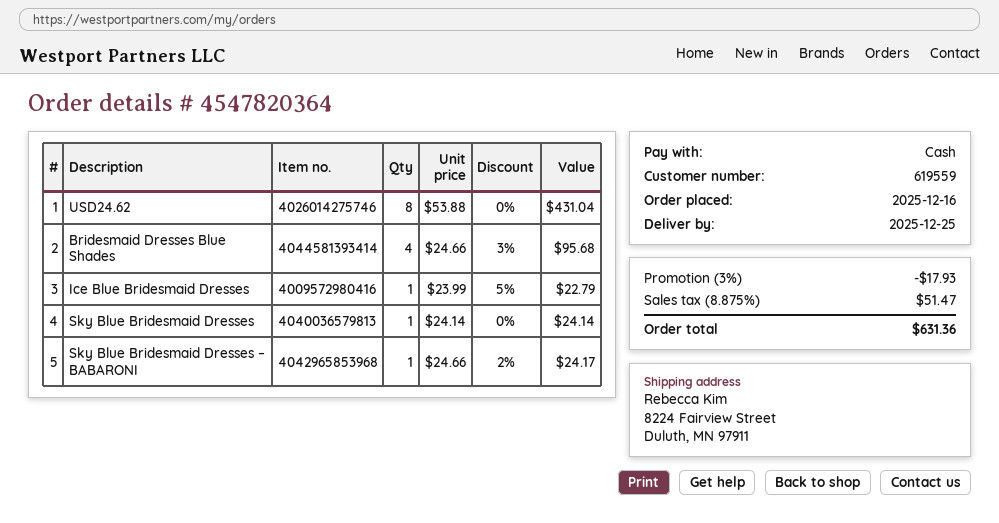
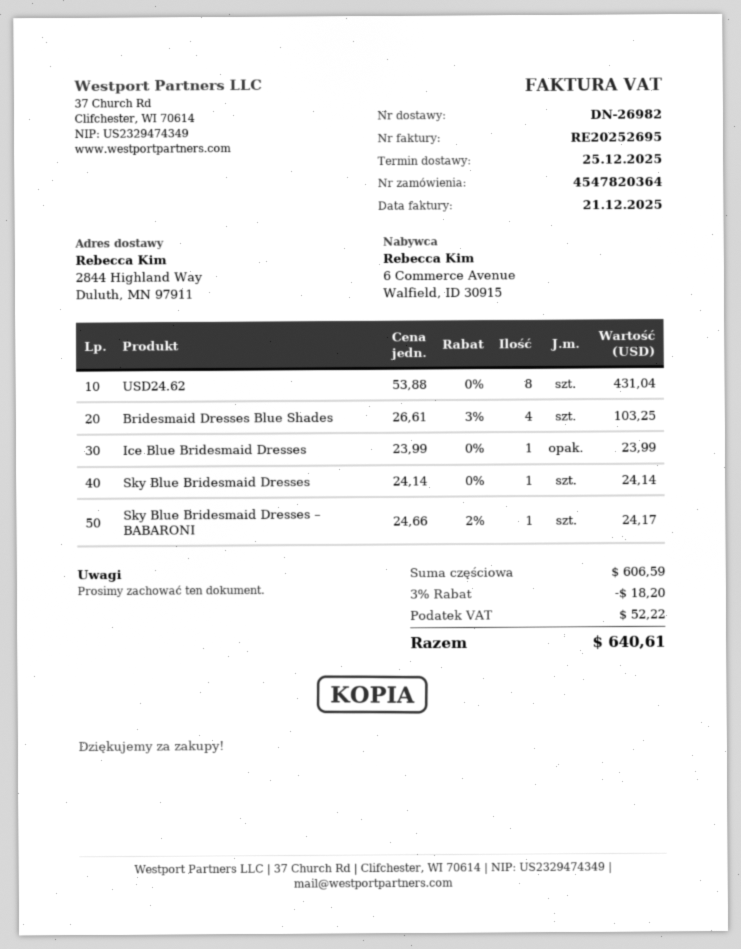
ship to: 8224 Fairview Street, Duluth, MN 97911 -> 2844 Highland Way, Duluth, MN 97911
Bridesmaid Dresses Blue Shades: 4 x 24.66 - 3% = 95.68 -> 4 x 26.61 - 3% = 103.25
Ice Blue Bridesmaid Dresses: 1 x 23.99 - 5% = 22.79 -> 1 x 23.99 = 23.99
discount: 3% = 17.93 -> 3% = 18.20
tax: 51.47 -> 52.22
total: 631.36 -> 640.61

